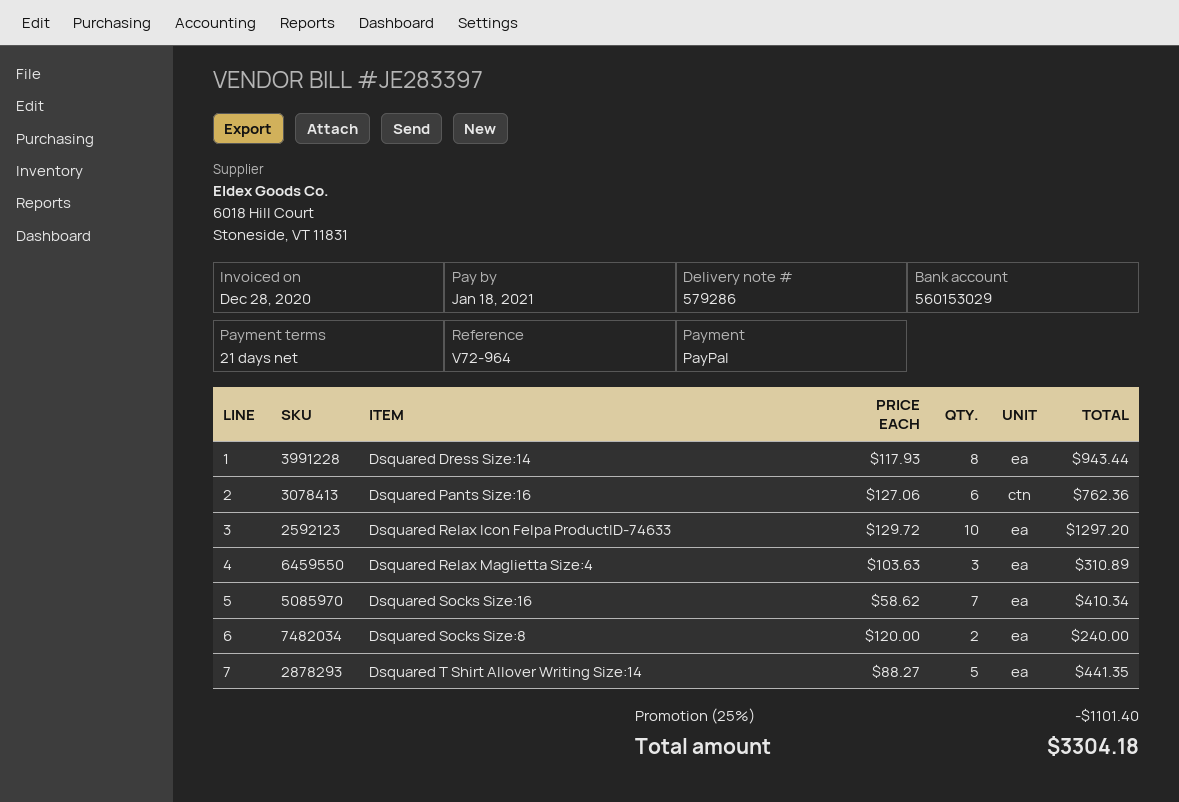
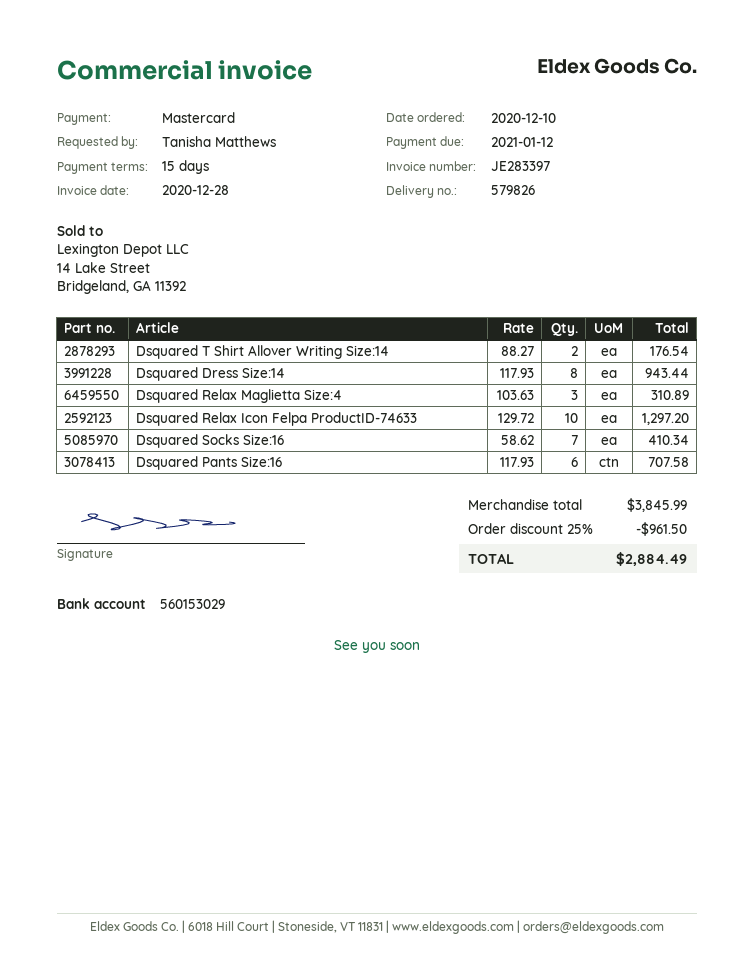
delivery note number: 579286 -> 579826
payment terms: 21 days -> 15 days
due date: 2021-01-18 -> 2021-01-12
payment method: PayPal -> Mastercard
Dsquared Pants Size:16: 6 x 127.06 = 762.36 -> 6 x 117.93 = 707.58
Dsquared Socks Size:8: 2 x 120.00 = 240.00 -> none
Dsquared T Shirt Allover Writing Size:14: 5 x 88.27 = 441.35 -> 2 x 88.27 = 176.54
discount: 25% = 1101.40 -> 25% = 961.50
total: 3304.18 -> 2884.49

